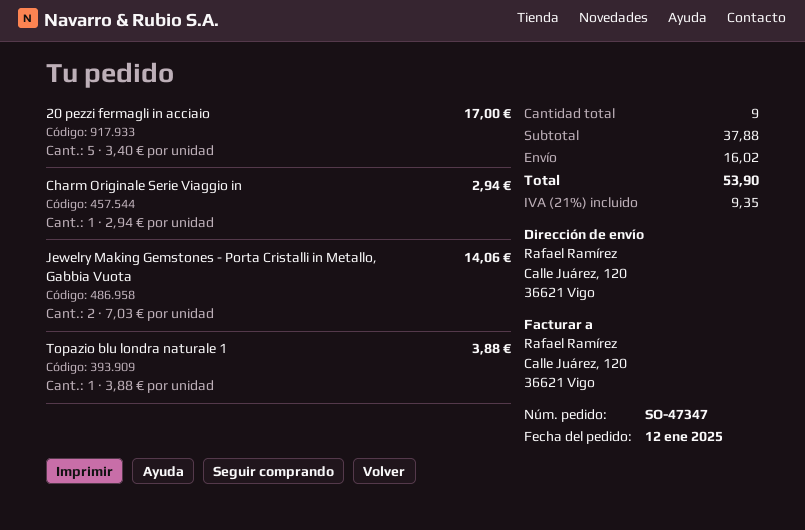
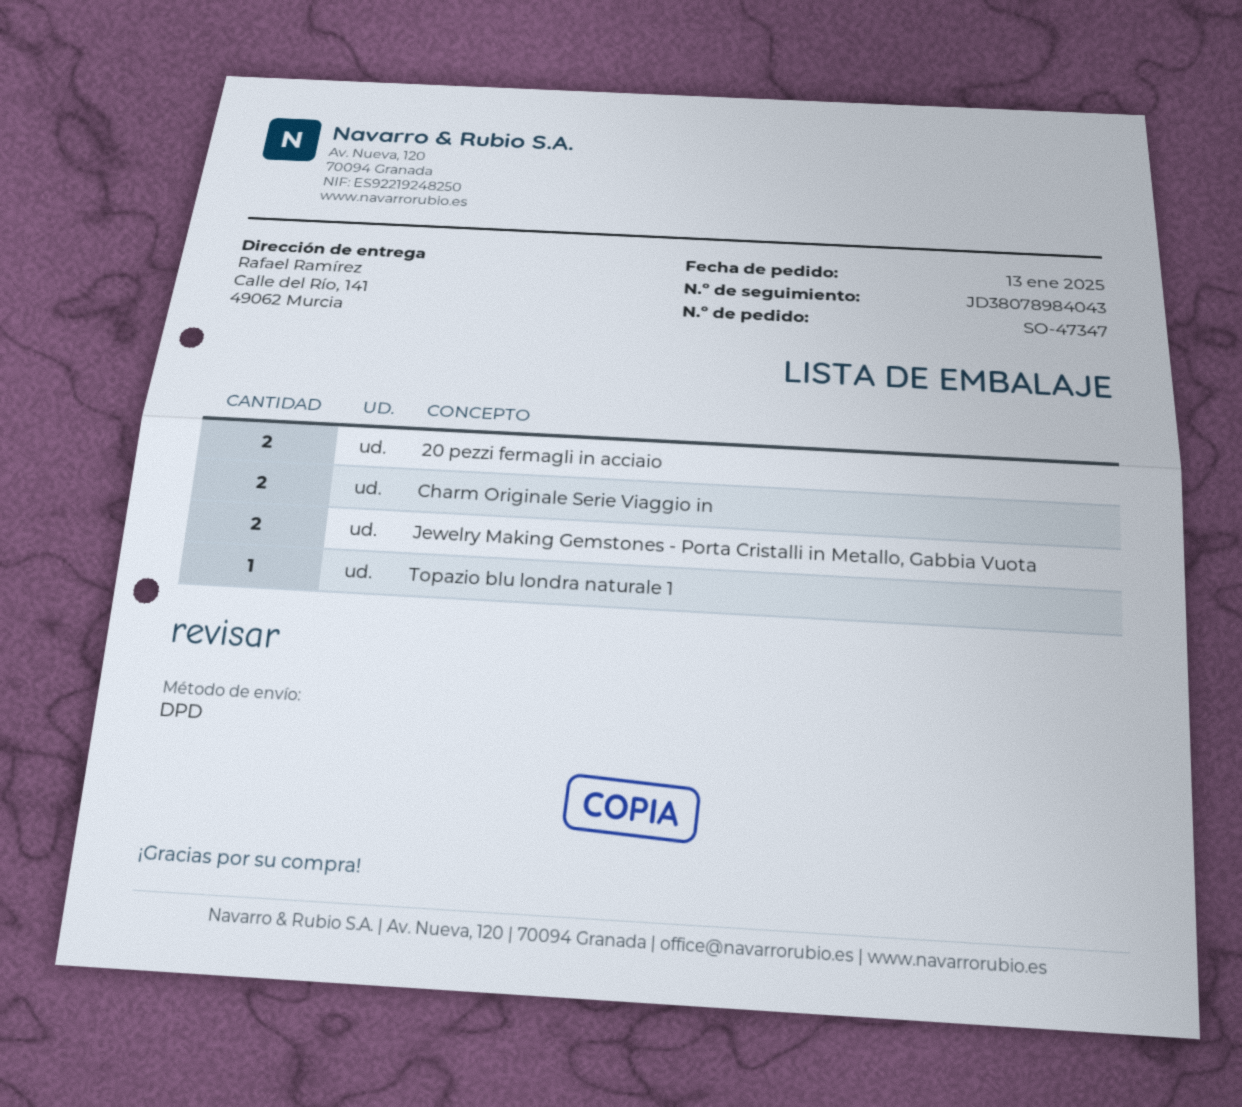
order date: 2025-01-12 -> 2025-01-13
ship to: Calle Juárez, 120, 36621 Vigo -> Calle del Río, 141, 49062 Murcia
20 pezzi fermagli in acciaio: 5 -> 2
Charm Originale Serie Viaggio in: 1 -> 2

